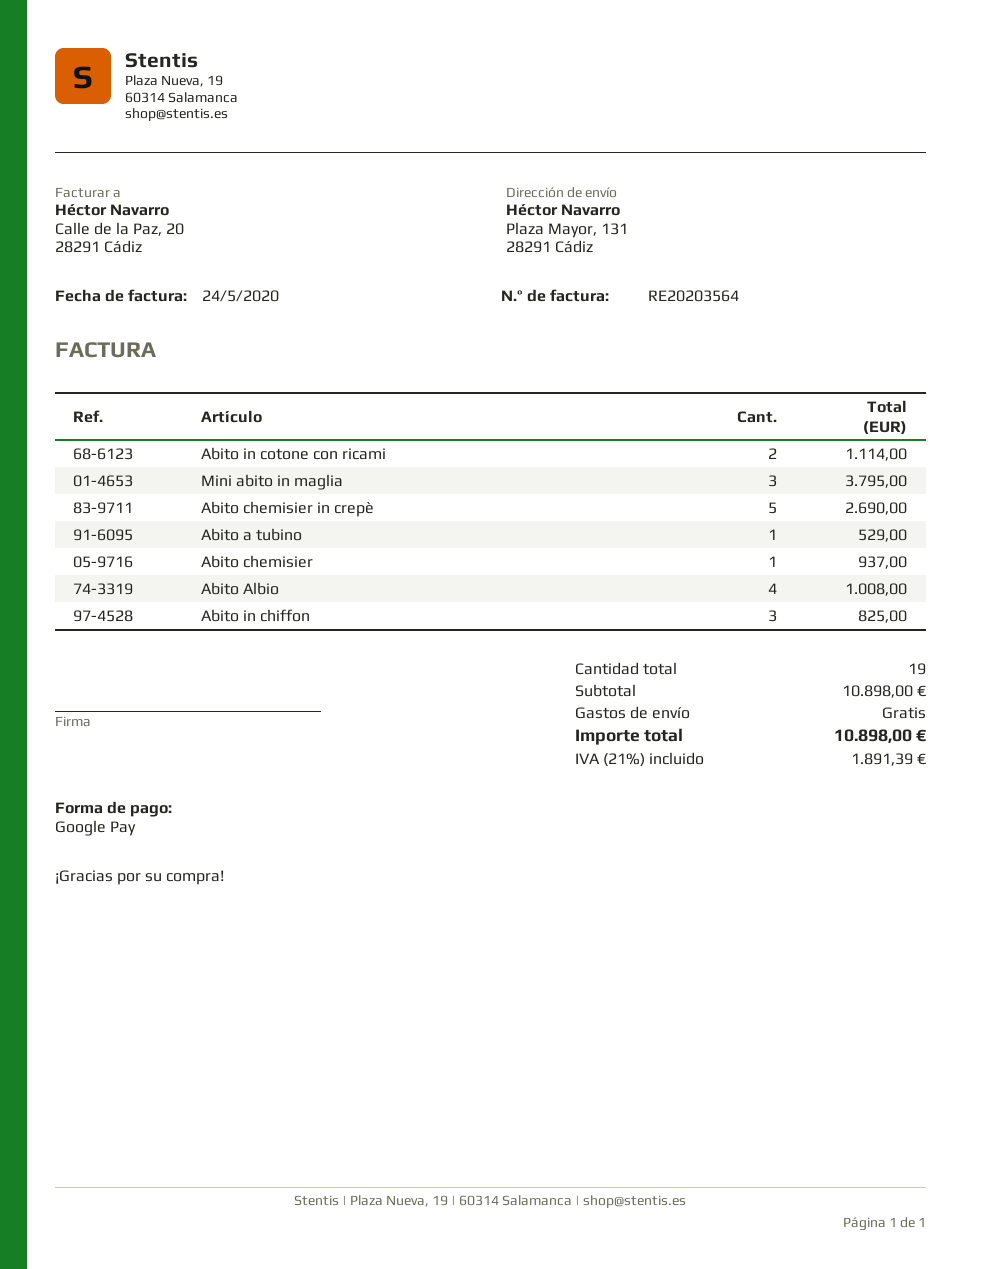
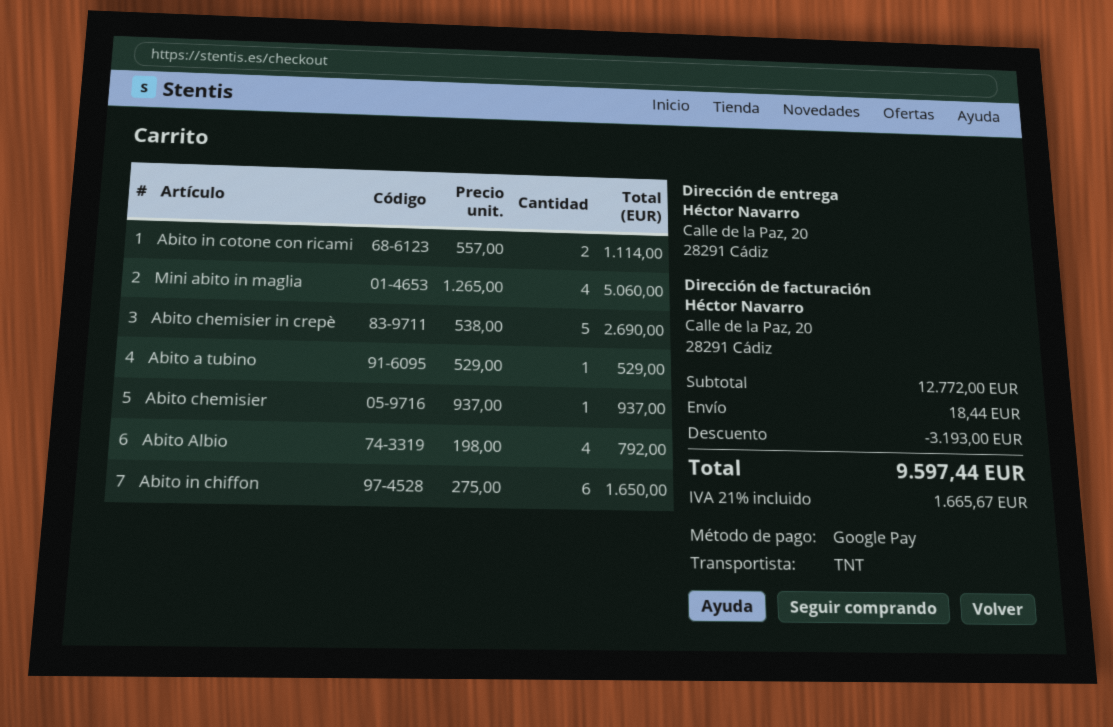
ship to: Plaza Mayor, 131, 28291 Cádiz -> Calle de la Paz, 20, 28291 Cádiz
Mini abito in maglia: 3 for 3795.00 -> 4 for 5060.00
Abito Albio: 4 for 1008.00 -> 4 for 792.00
Abito in chiffon: 3 for 825.00 -> 6 for 1650.00
subtotal: 10898.00 -> 12772.00
discount: none -> 3193.00
shipping: 0.00 -> 18.44
tax: 21% = 1891.39 -> 21% = 1665.67
total: 10898.00 -> 9597.44

